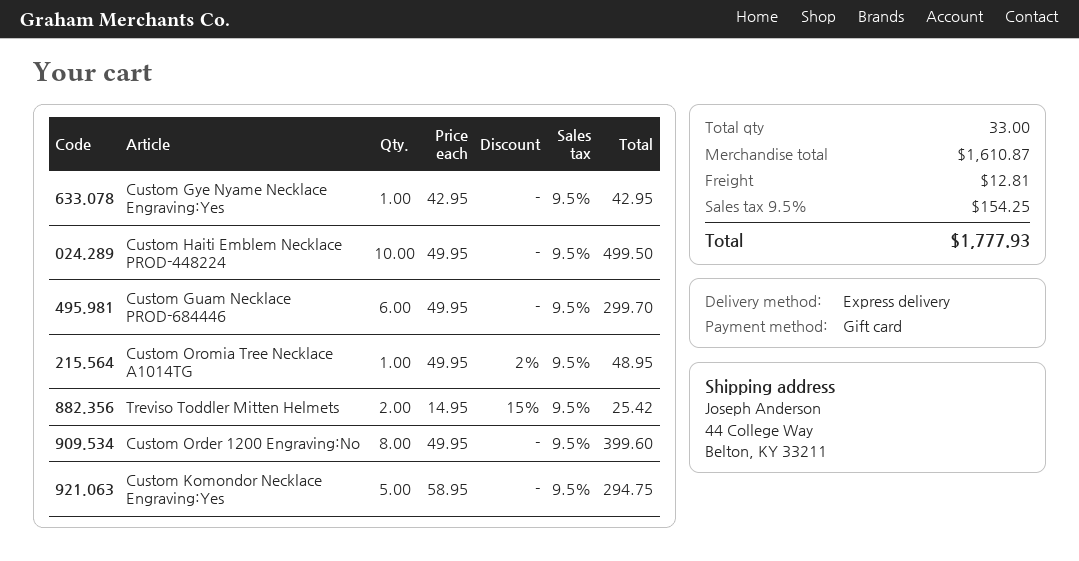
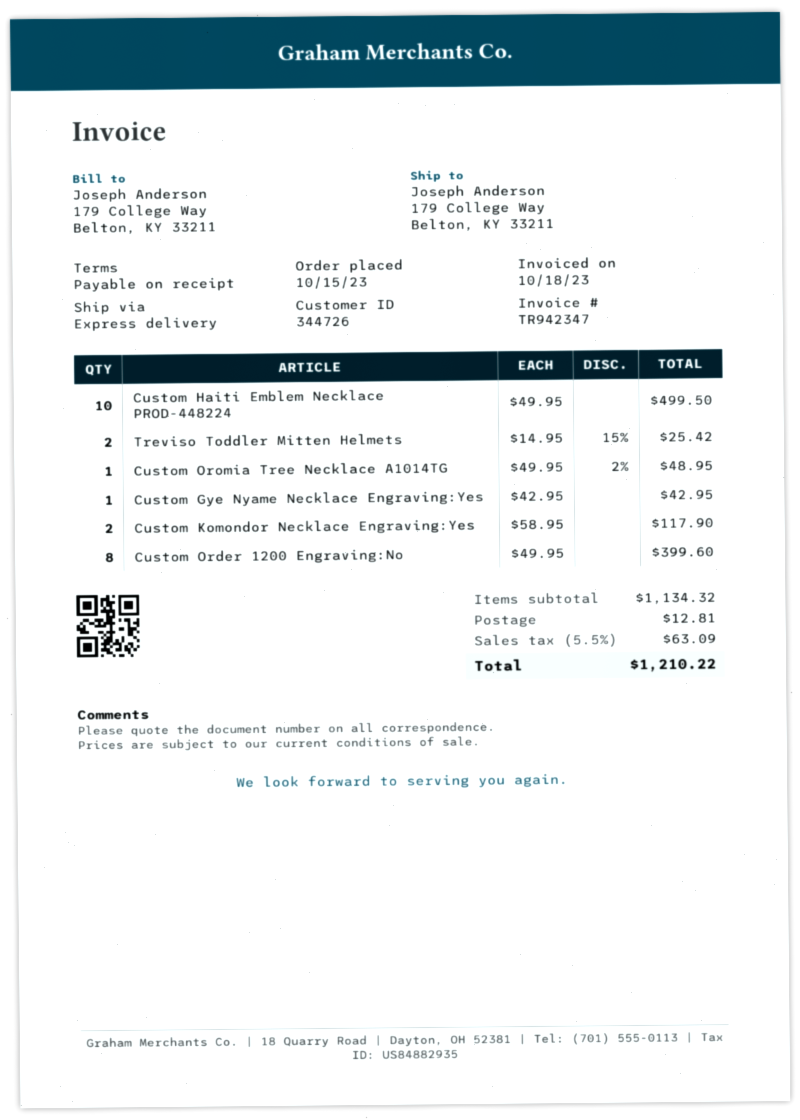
ship to: 44 College Way, Belton, KY 33211 -> 179 College Way, Belton, KY 33211
Custom Guam Necklace PROD-684446: 6 x 49.95 = 299.70 -> none
Custom Komondor Necklace Engraving:Yes: 5 x 58.95 = 294.75 -> 2 x 58.95 = 117.90
subtotal: 1610.87 -> 1134.32
tax: 9.5% = 154.25 -> 5.5% = 63.09
total: 1777.93 -> 1210.22

